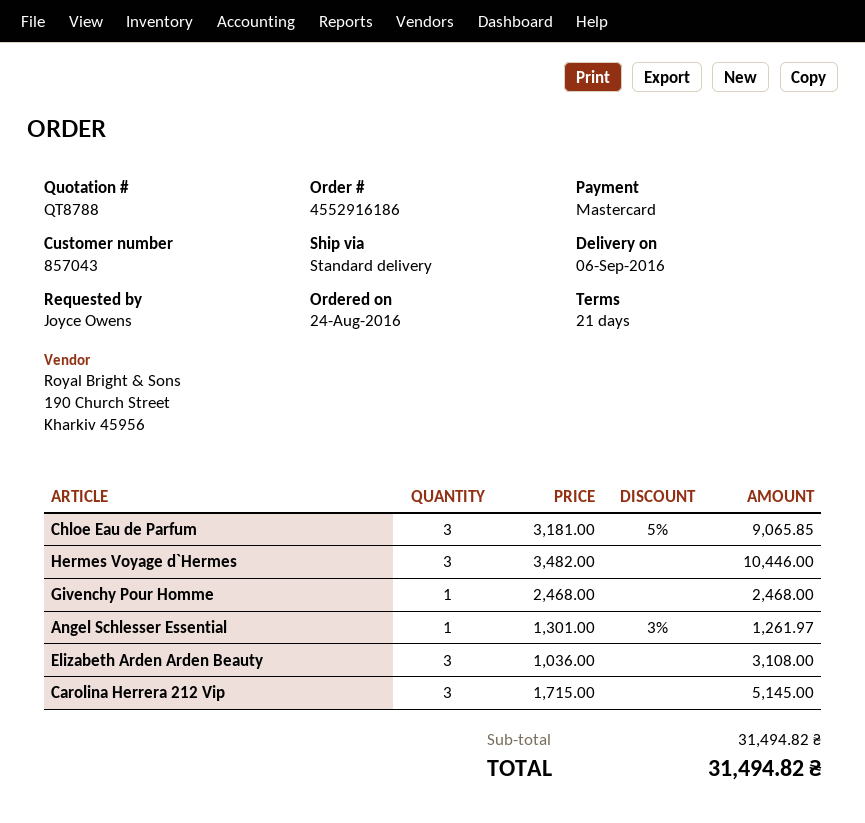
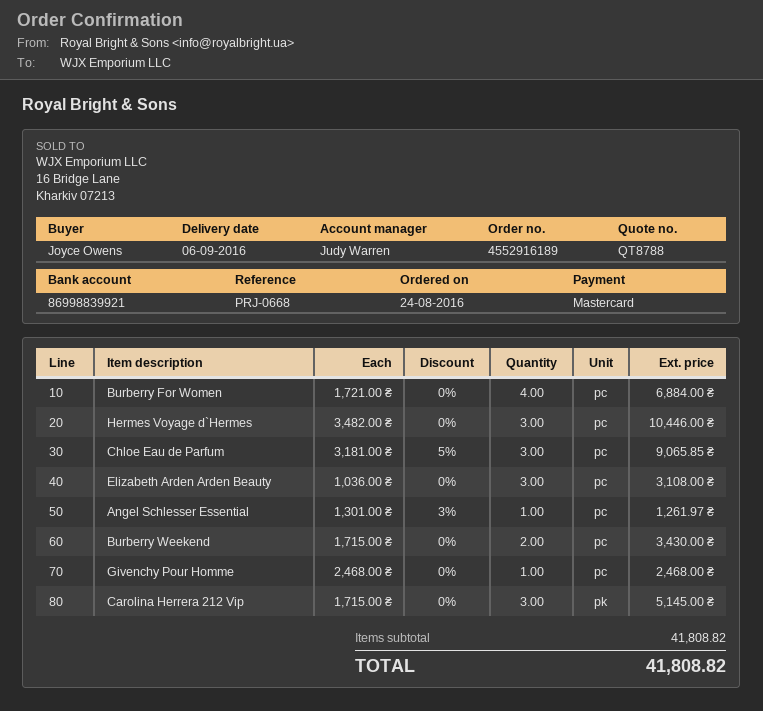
order number: 4552916186 -> 4552916189
Burberry For Women: none -> 4 x 1721.00 = 6884.00
Burberry Weekend: none -> 2 x 1715.00 = 3430.00
subtotal: 31494.82 -> 41808.82
total: 31494.82 -> 41808.82

